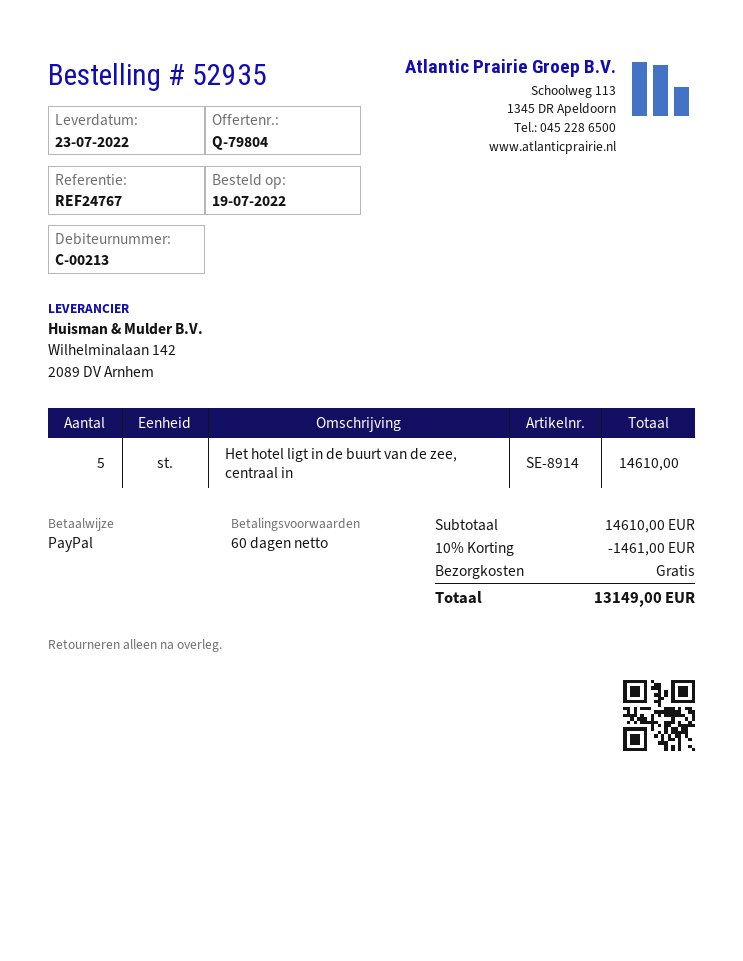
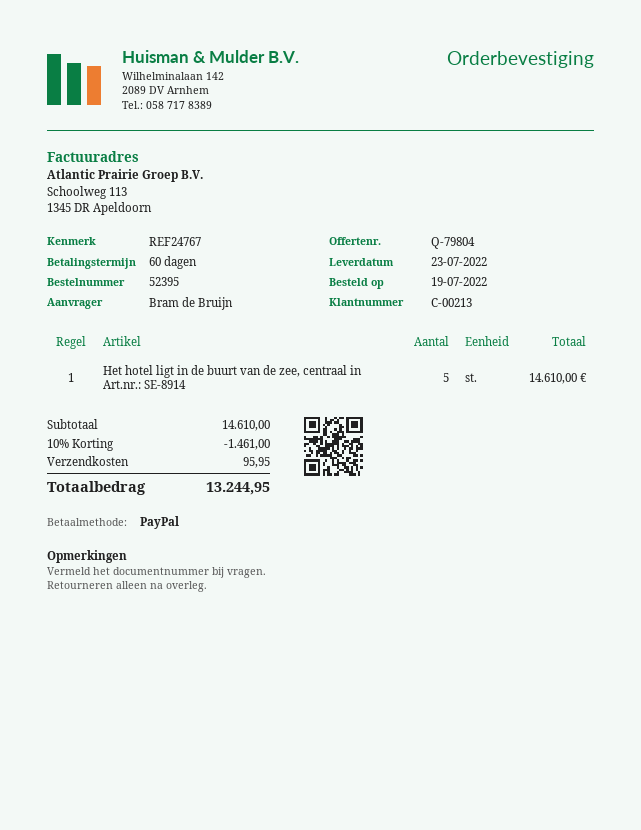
order number: 52935 -> 52395
shipping: 0.00 -> 95.95
total: 13149.00 -> 13244.95

